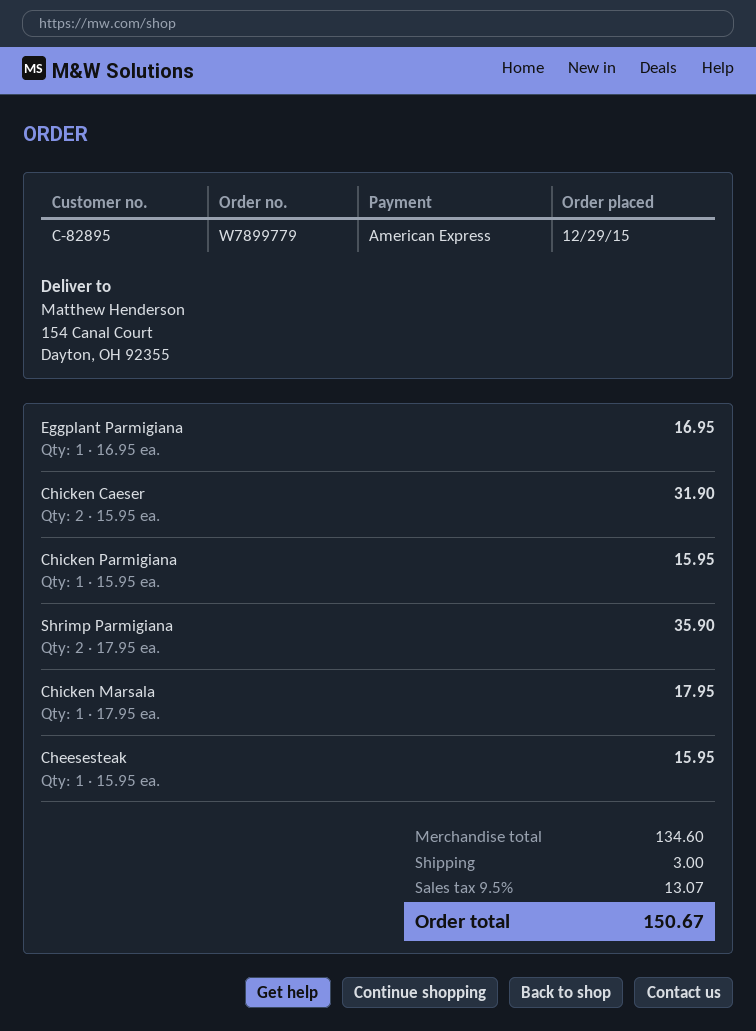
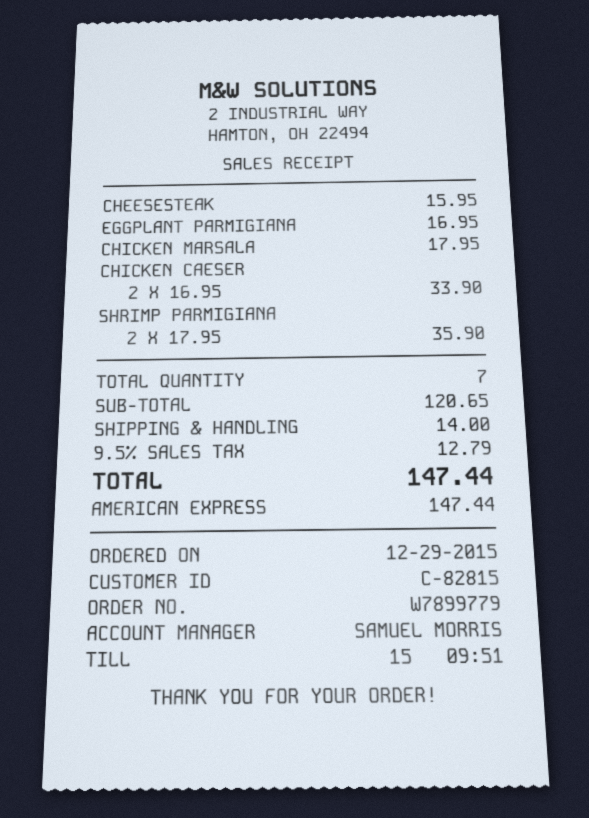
customer number: C-82895 -> C-82815
Chicken Caeser: 2 x 15.95 = 31.90 -> 2 x 16.95 = 33.90
Chicken Parmigiana: 1 x 15.95 = 15.95 -> none
subtotal: 134.60 -> 120.65
shipping: 3.00 -> 14.00
tax: 9.5% = 13.07 -> 9.5% = 12.79
total: 150.67 -> 147.44

